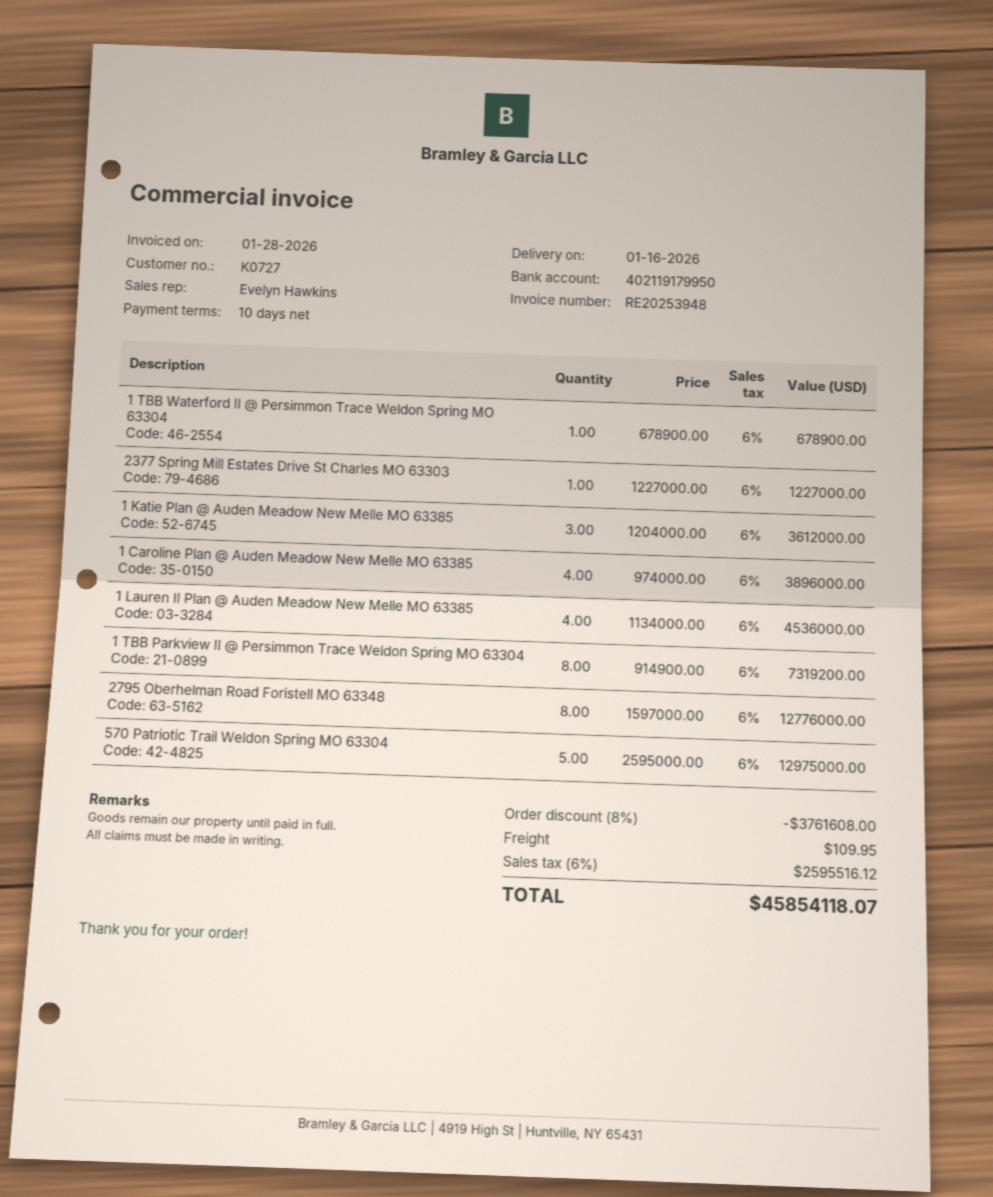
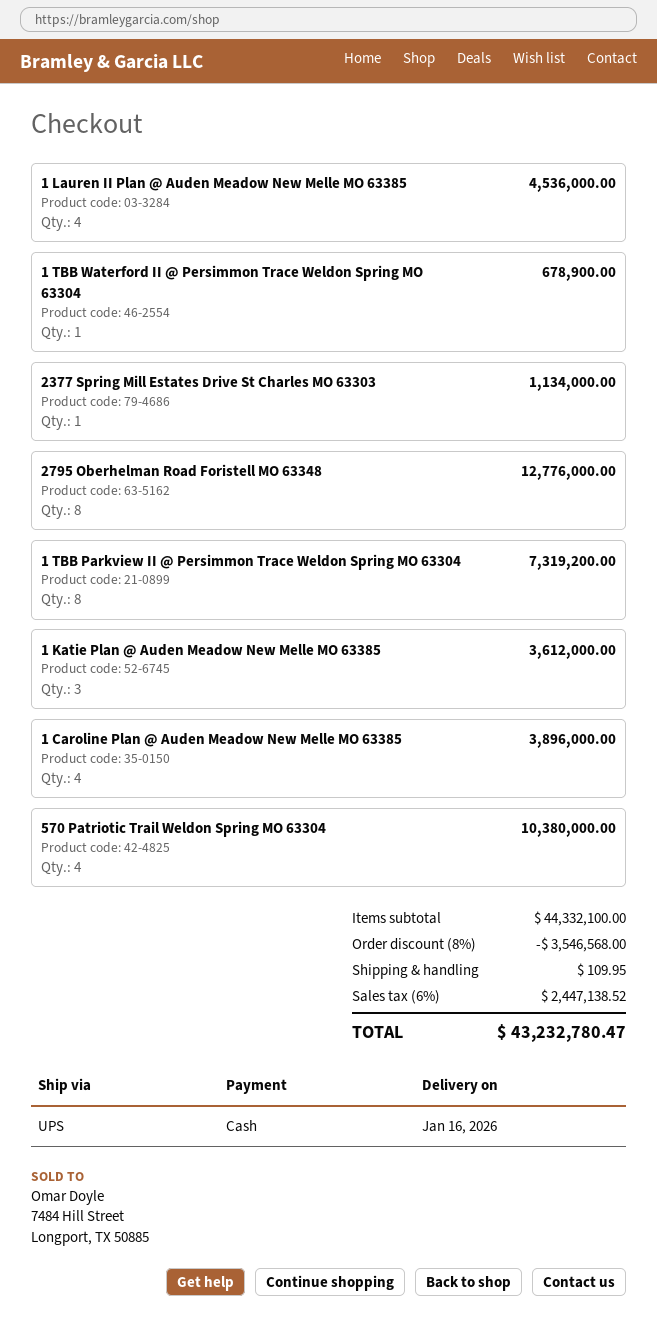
2377 Spring Mill Estates Drive St Charles MO 63303: 1 for 1227000.00 -> 1 for 1134000.00
570 Patriotic Trail Weldon Spring MO 63304: 5 for 12975000.00 -> 4 for 10380000.00
discount: 8% = 3761608.00 -> 8% = 3546568.00
tax: 6% = 2595516.12 -> 6% = 2447138.52
total: 45854118.07 -> 43232780.47

